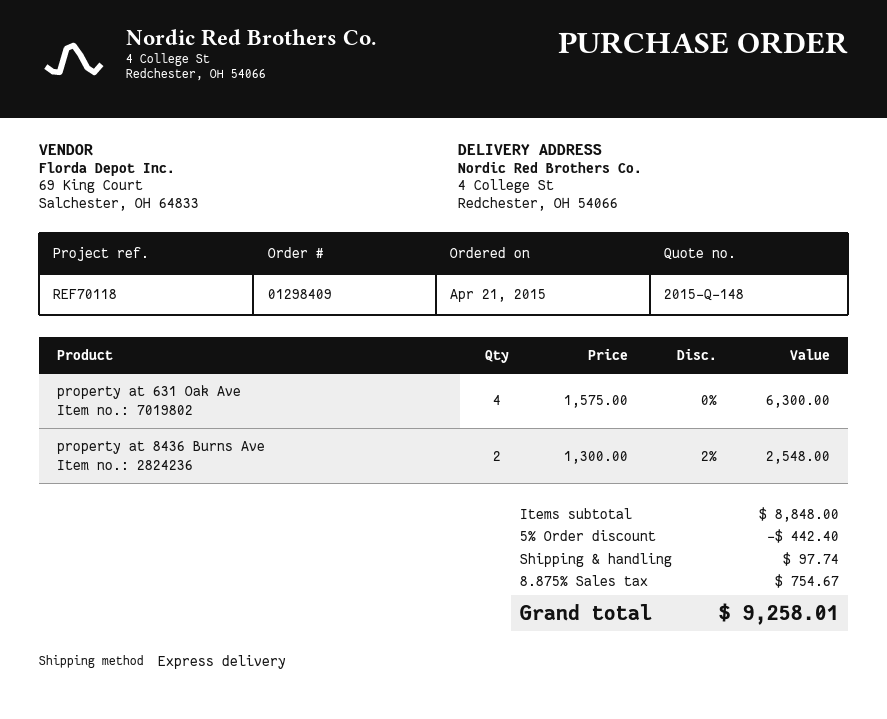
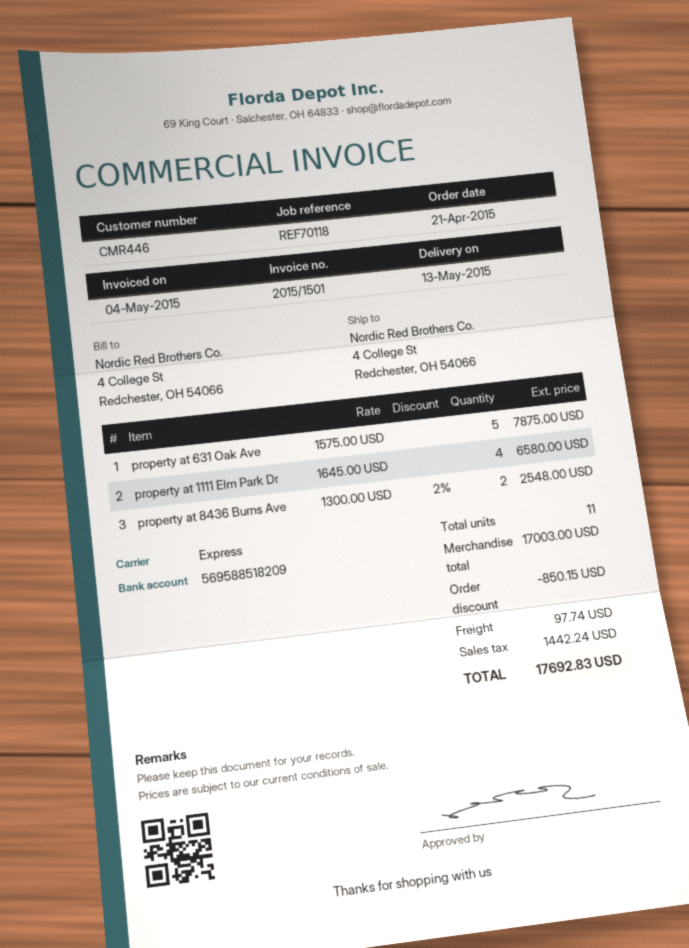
property at 631 Oak Ave: 4 x 1575.00 = 6300.00 -> 5 x 1575.00 = 7875.00
property at 1111 Elm Park Dr: none -> 4 x 1645.00 = 6580.00
subtotal: 8848.00 -> 17003.00
discount: 442.40 -> 850.15
tax: 754.67 -> 1442.24
total: 9258.01 -> 17692.83

